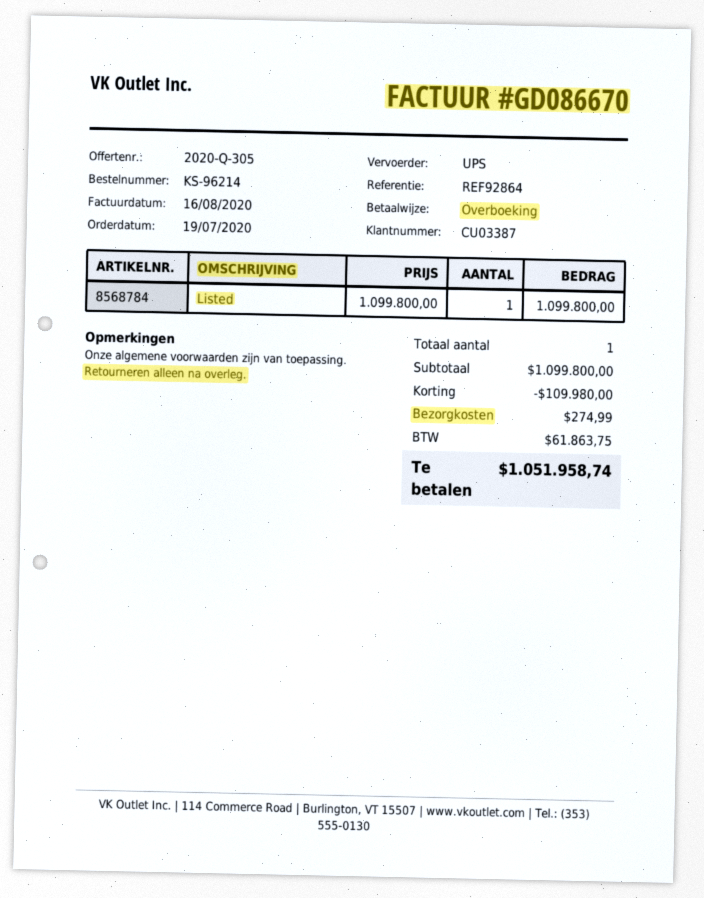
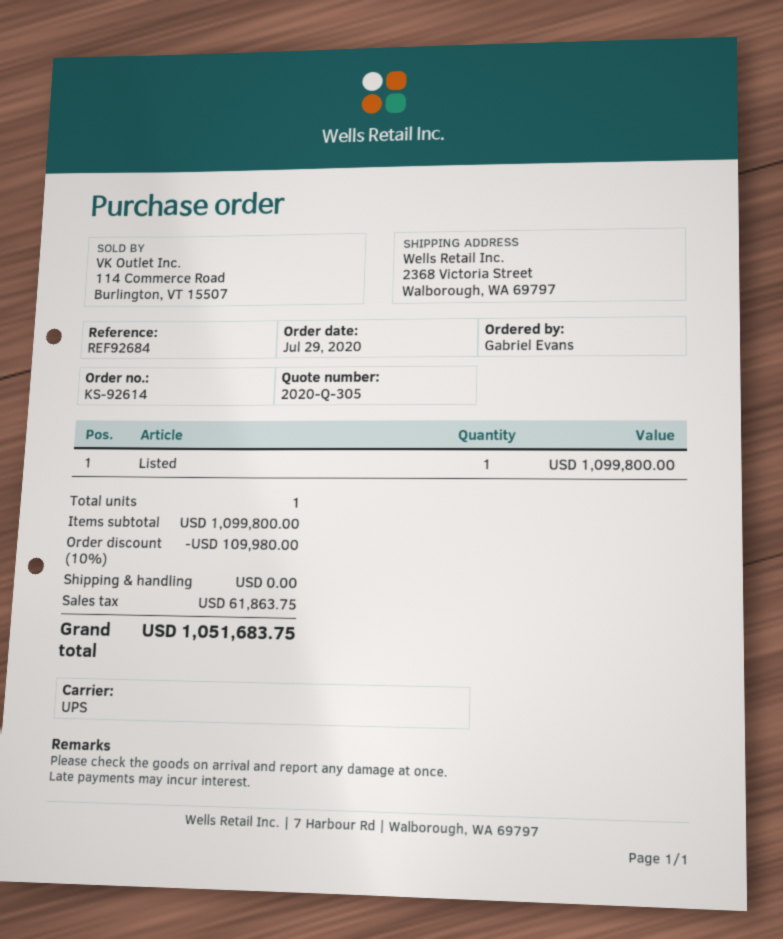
order number: KS-96214 -> KS-92614
order date: 2020-07-19 -> 2020-07-29
reference: REF92864 -> REF92684
shipping: 274.99 -> 0.00
total: 1051958.74 -> 1051683.75

